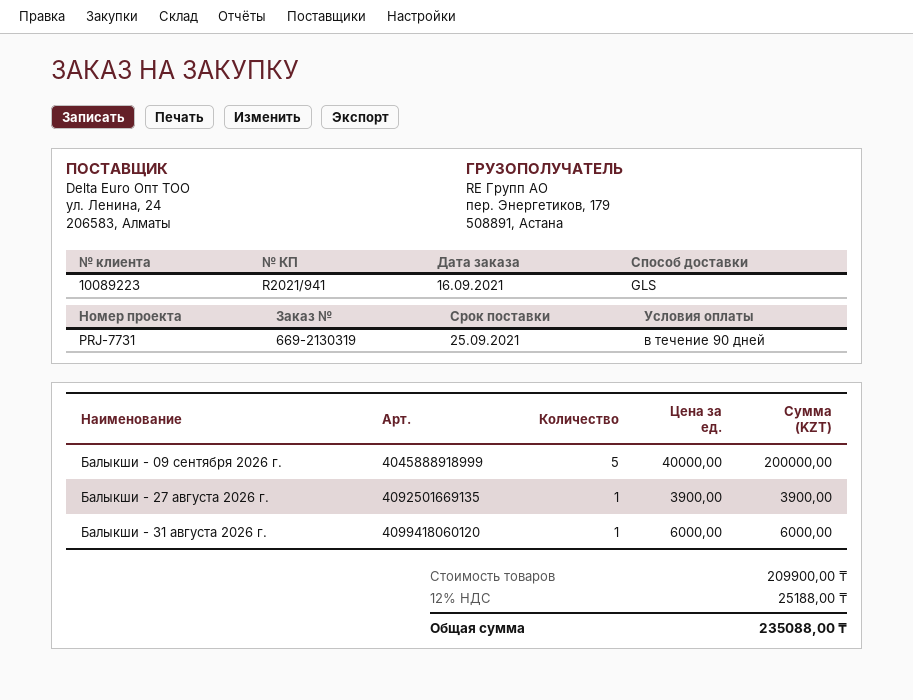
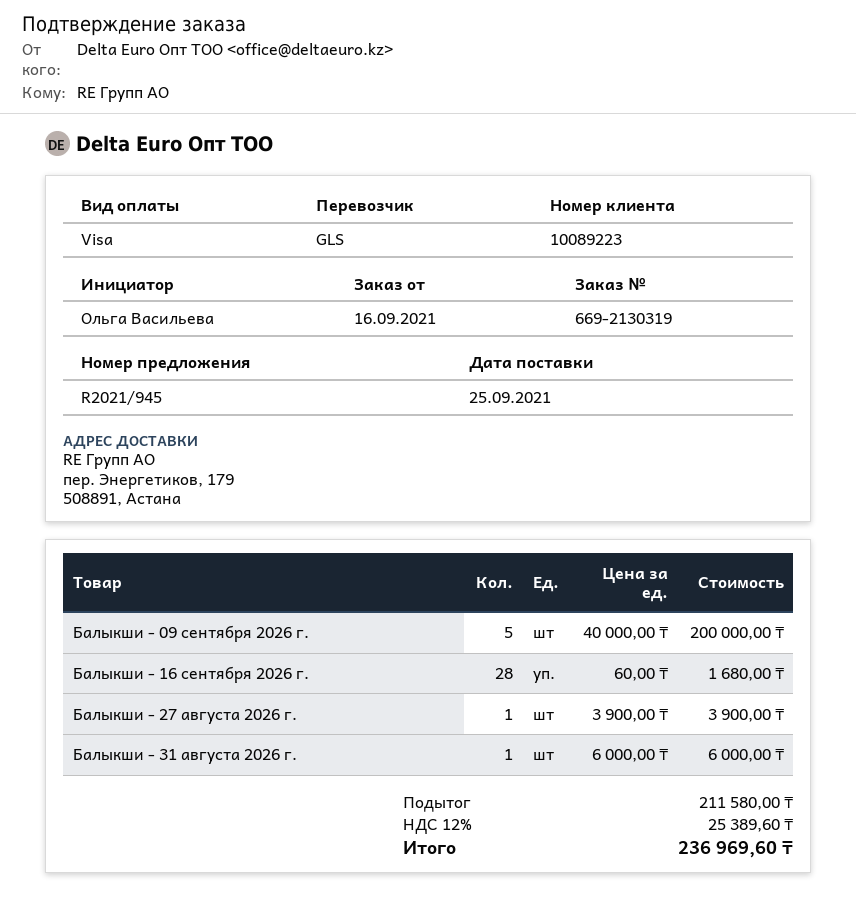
quote number: R2021/941 -> R2021/945
Балыкши - 16 сентября 2026 г.: none -> 28 x 60.00 = 1680.00
subtotal: 209900.00 -> 211580.00
tax: 12% = 25188.00 -> 12% = 25389.60
total: 235088.00 -> 236969.60

